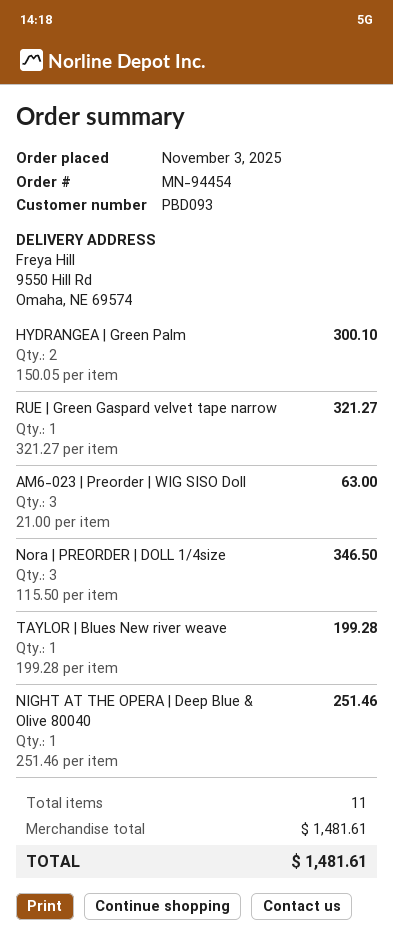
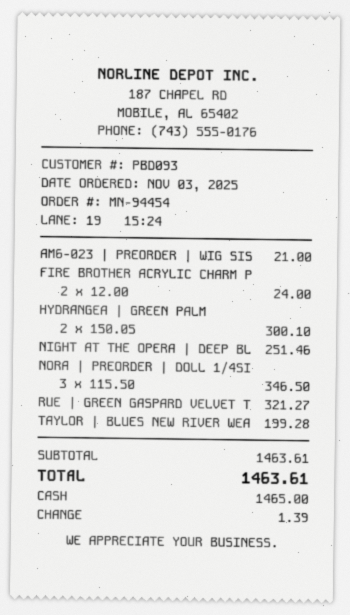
AM6-023 | Preorder | WIG SISO Doll: 3 x 21.00 = 63.00 -> 1 x 21.00 = 21.00
FIRE BROTHER ACRYLIC CHARM P: none -> 2 x 12.00 = 24.00
subtotal: 1481.61 -> 1463.61
total: 1481.61 -> 1463.61

